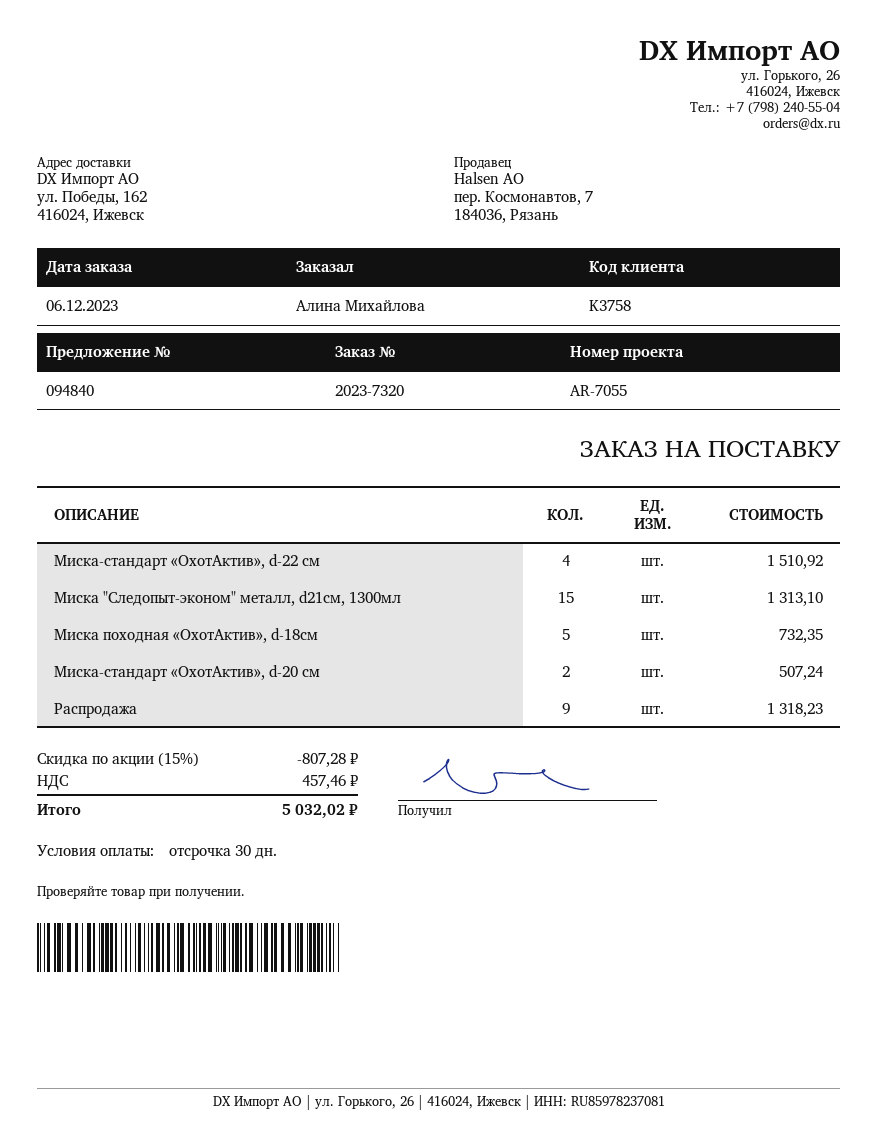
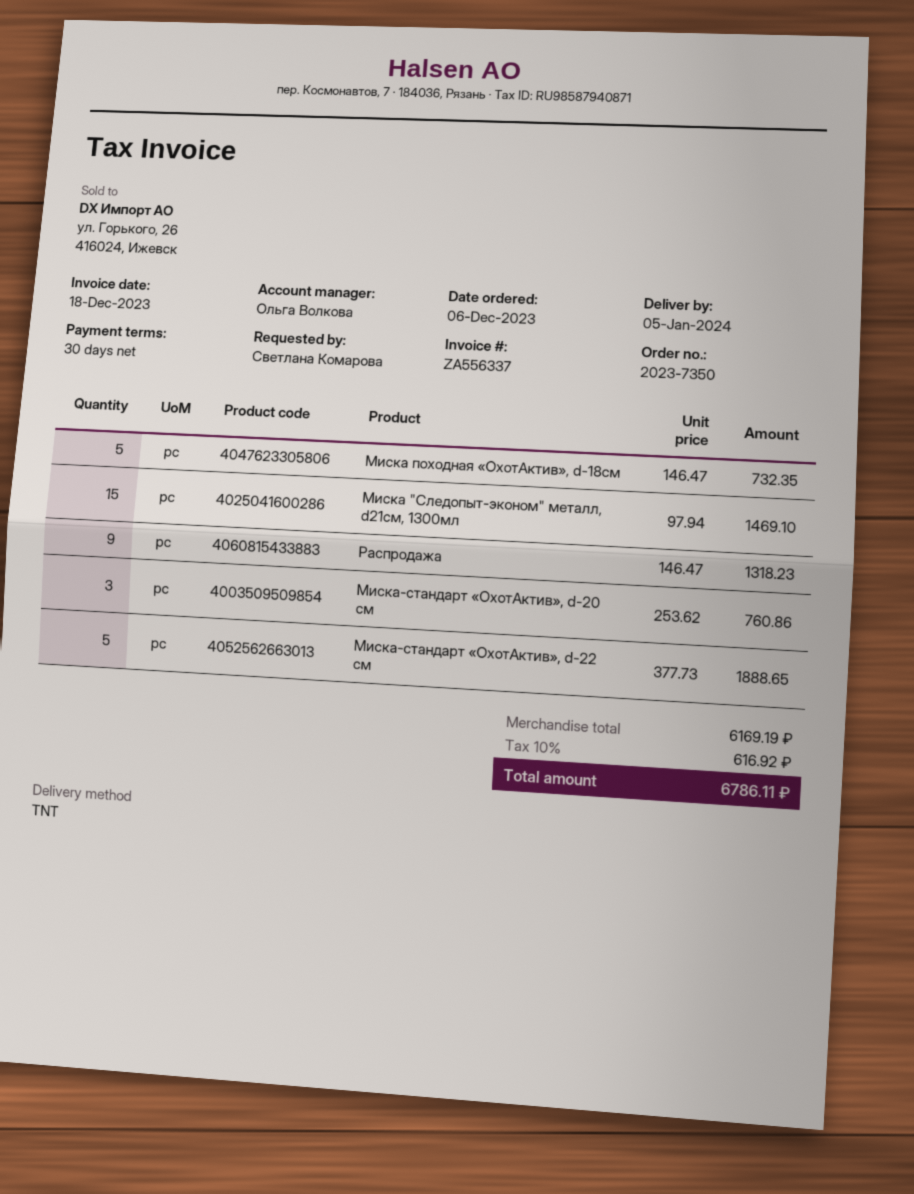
order number: 2023-7320 -> 2023-7350
ordered by: Алина Михайлова -> Светлана Комарова
Миска-стандарт «ОхотАктив», d-22 см: 4 for 1510.92 -> 5 for 1888.65
Миска "Следопыт-эконом" металл, d21см, 1300мл: 15 for 1313.10 -> 15 for 1469.10
Миска-стандарт «ОхотАктив», d-20 см: 2 for 507.24 -> 3 for 760.86
discount: 15% = 807.28 -> none
tax: 457.46 -> 616.92
total: 5032.02 -> 6786.11

